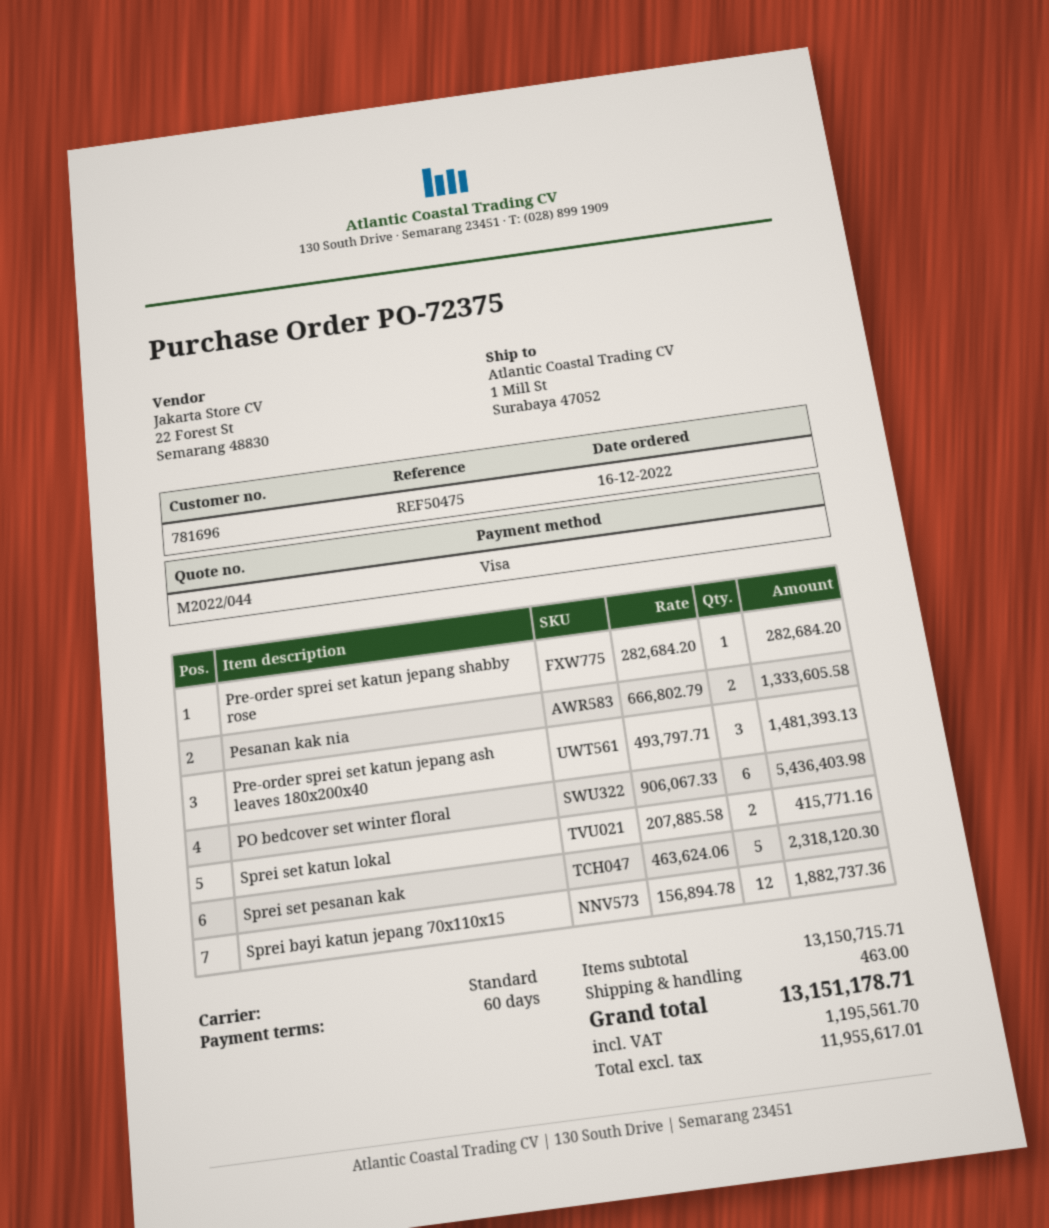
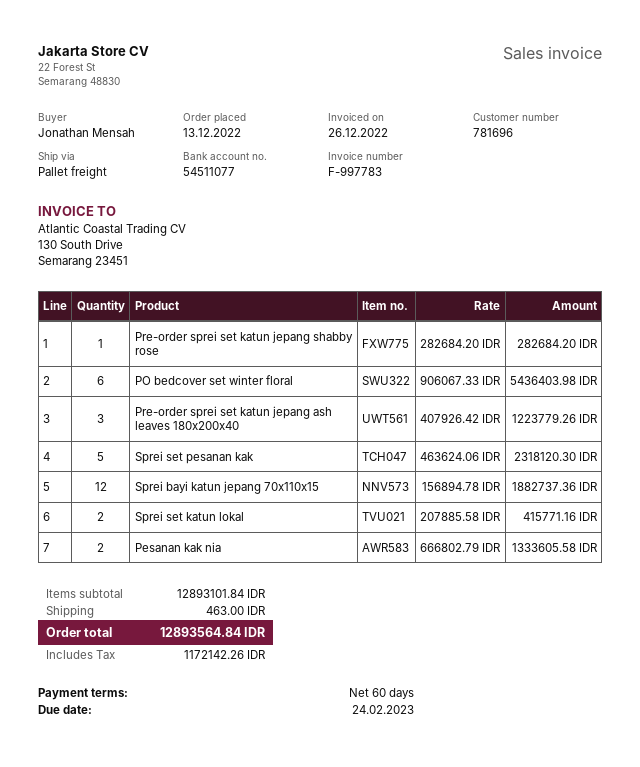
order date: 2022-12-16 -> 2022-12-13
shipping method: standard -> pallet freight
Pre-order sprei set katun jepang ash leaves 180x200x40: 3 x 493797.71 = 1481393.13 -> 3 x 407926.42 = 1223779.26
subtotal: 13150715.71 -> 12893101.84
tax: 1195561.70 -> 1172142.26
total: 13151178.71 -> 12893564.84

